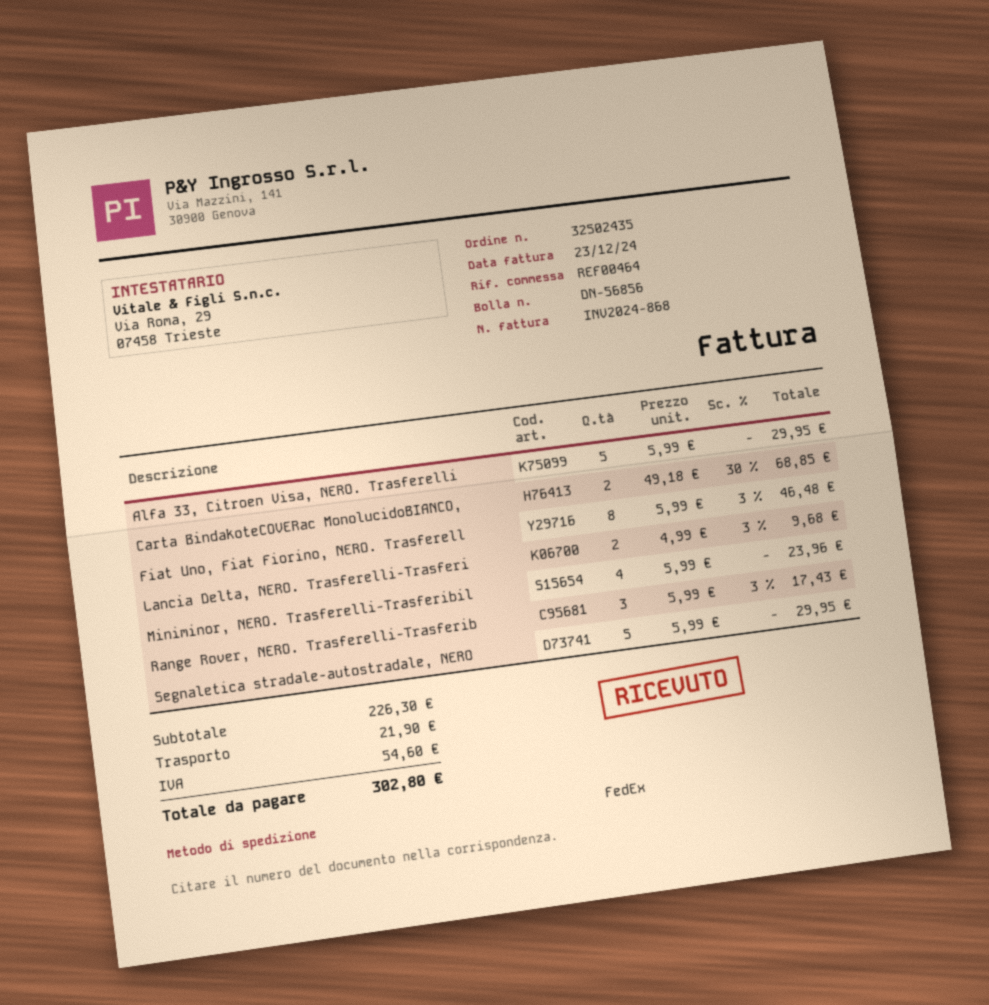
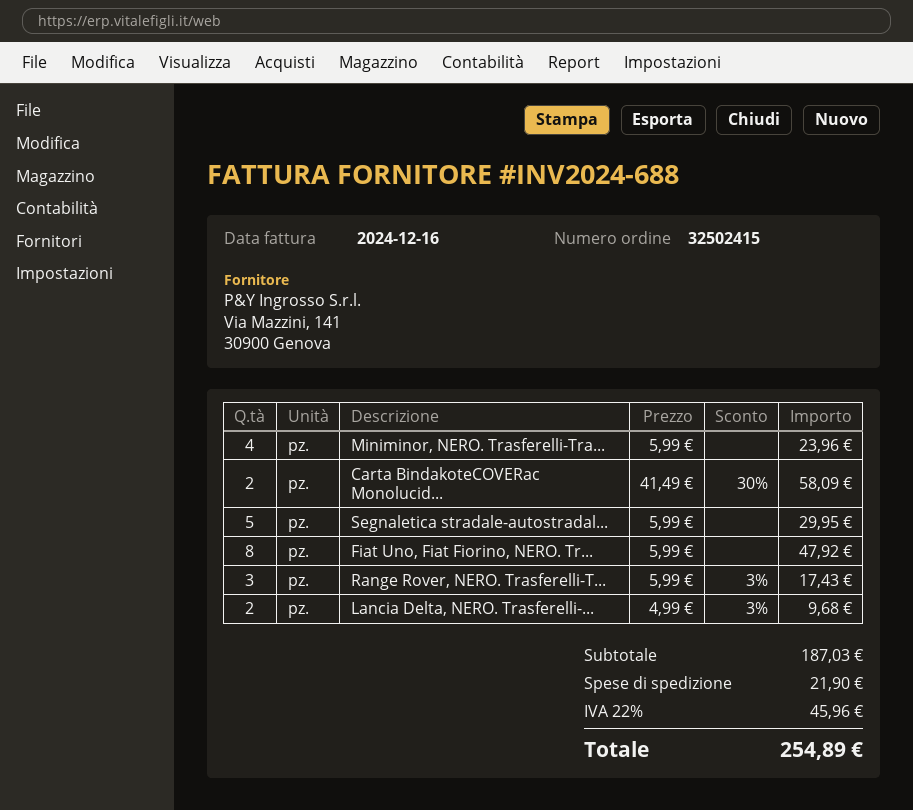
order number: 32502435 -> 32502415
invoice number: INV2024-868 -> INV2024-688
invoice date: 2024-12-23 -> 2024-12-16
Alfa 33, Citroen Visa, NERO. Trasferelli: 5 x 5.99 = 29.95 -> none
Carta BindakoteCOVERac MonolucidoBIANCO,: 2 x 49.18 - 30% = 68.85 -> 2 x 41.49 - 30% = 58.09
Fiat Uno, Fiat Fiorino, NERO. Trasferell: 8 x 5.99 - 3% = 46.48 -> 8 x 5.99 = 47.92
subtotal: 226.30 -> 187.03
tax: 54.60 -> 45.96
total: 302.80 -> 254.89

